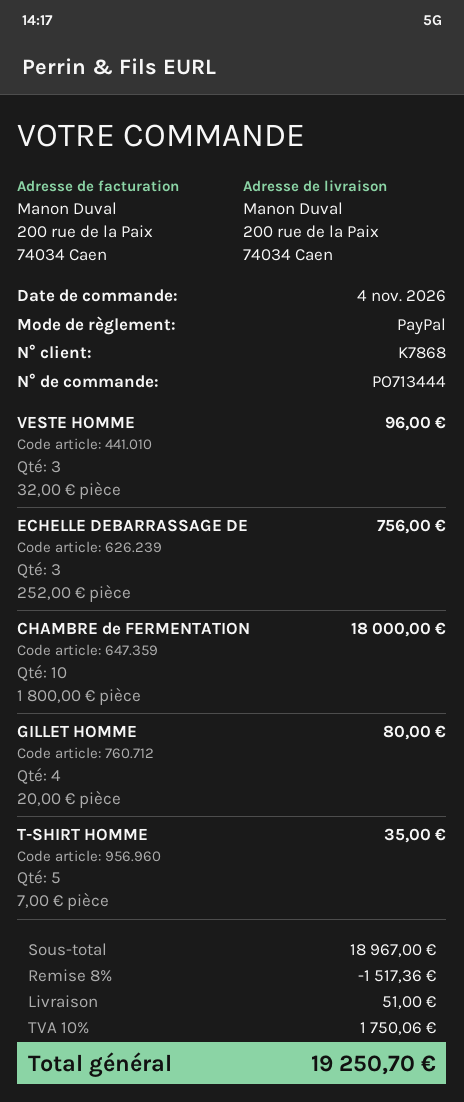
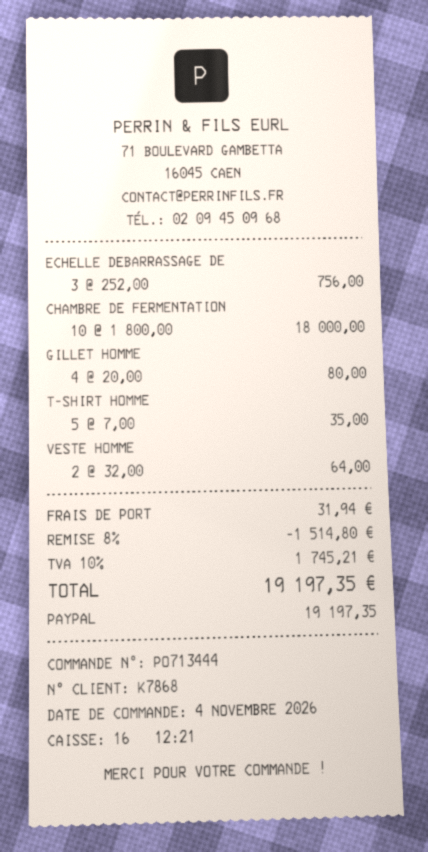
VESTE HOMME: 3 x 32.00 = 96.00 -> 2 x 32.00 = 64.00
discount: 8% = 1517.36 -> 8% = 1514.80
shipping: 51.00 -> 31.94
tax: 10% = 1750.06 -> 10% = 1745.21
total: 19250.70 -> 19197.35

